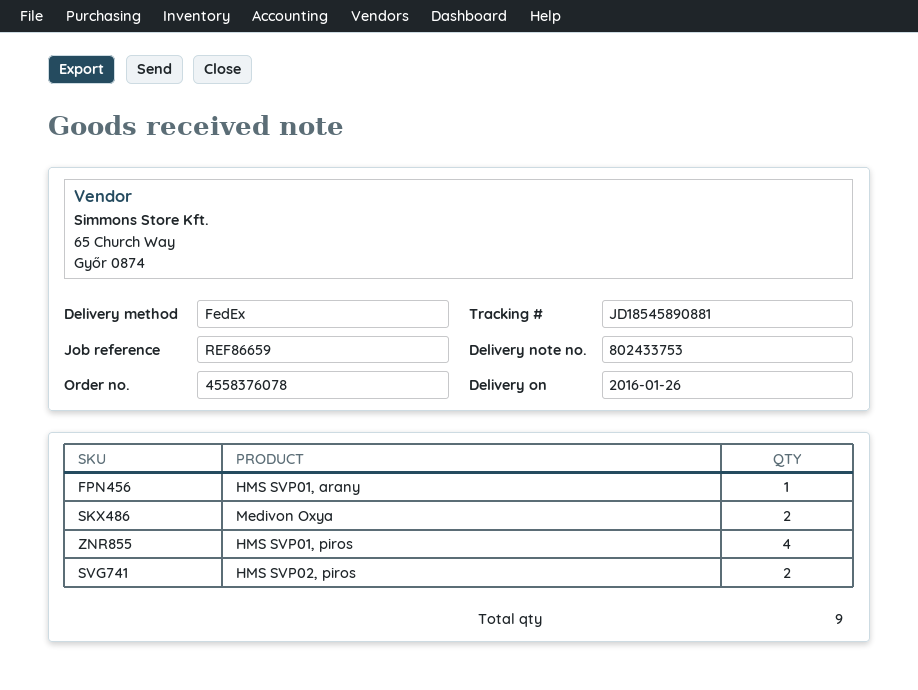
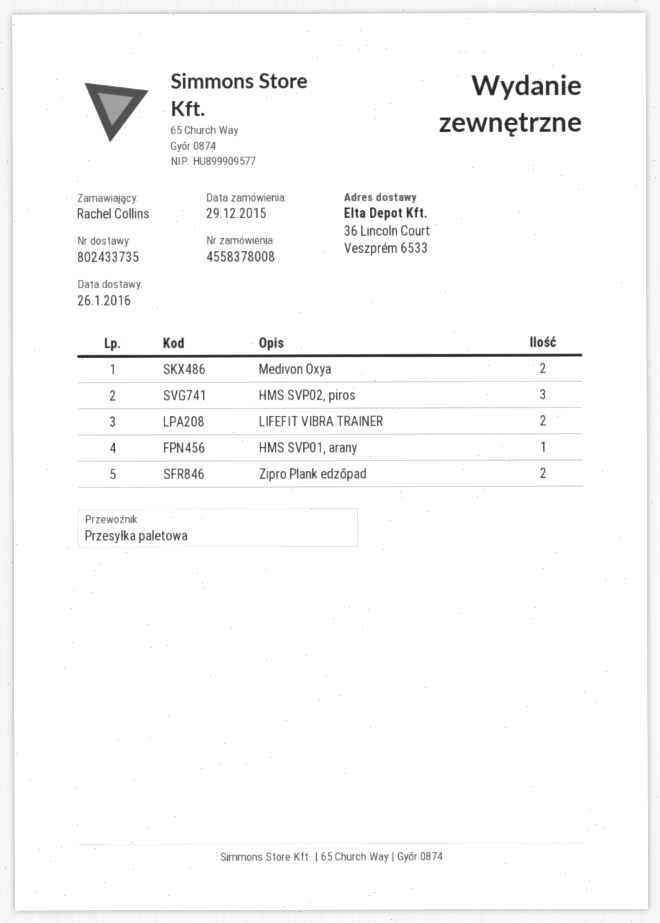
order number: 4558376078 -> 4558378008
delivery note number: 802433753 -> 802433735
shipping method: FedEx -> pallet freight
HMS SVP01, piros: 4 -> none
HMS SVP02, piros: 2 -> 3
LIFEFIT VIBRA TRAINER: none -> 2
Zipro Plank edzőpad: none -> 2

